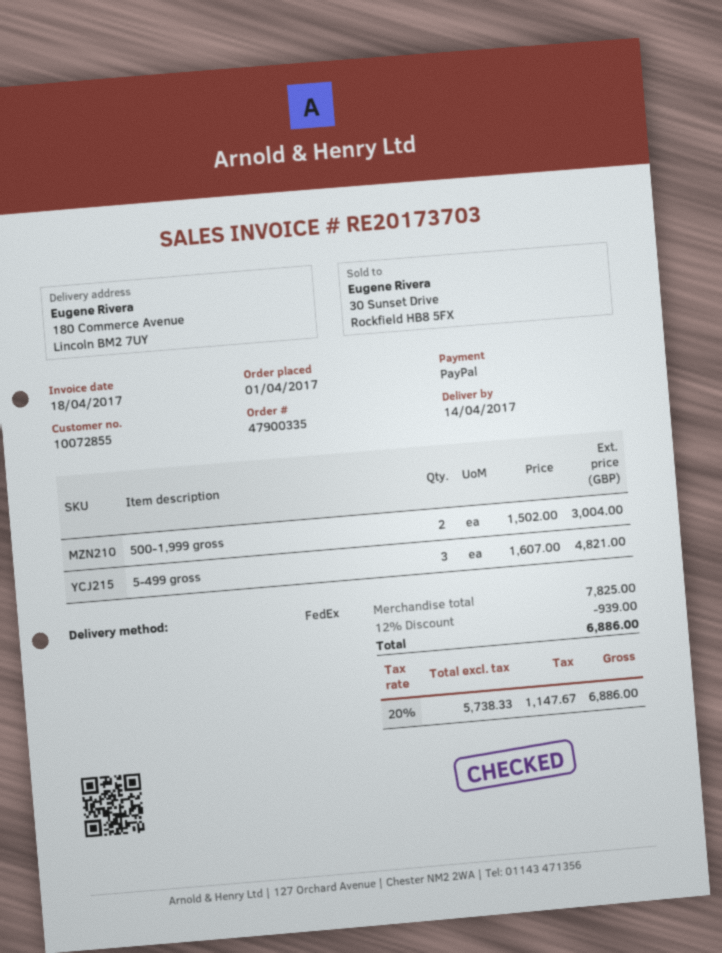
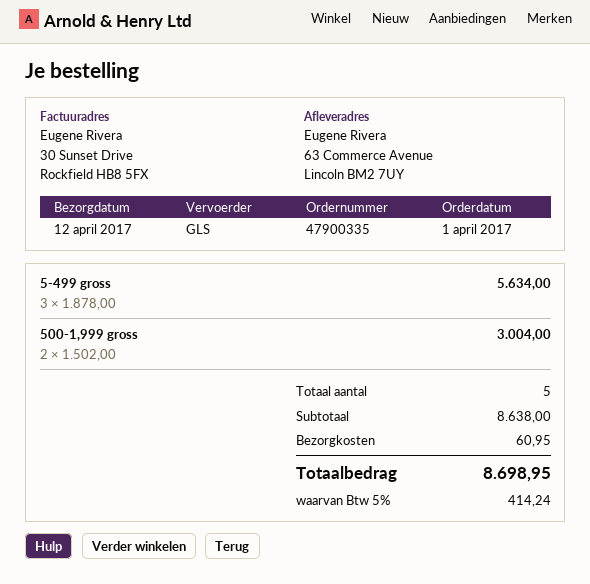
delivery date: 2017-04-14 -> 2017-04-12
shipping method: FedEx -> GLS
ship to: 180 Commerce Avenue, Lincoln BM2 7UY -> 63 Commerce Avenue, Lincoln BM2 7UY
5-499 gross: 3 x 1607.00 = 4821.00 -> 3 x 1878.00 = 5634.00
subtotal: 7825.00 -> 8638.00
discount: 12% = 939.00 -> none
shipping: none -> 60.95
tax: 20% = 1147.67 -> 5% = 414.24
total: 6886.00 -> 8698.95

